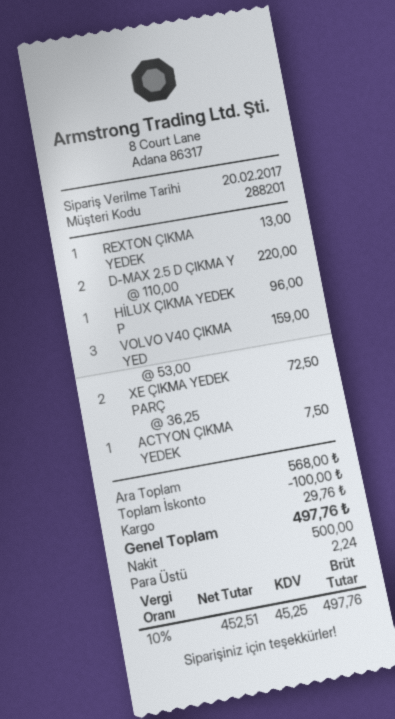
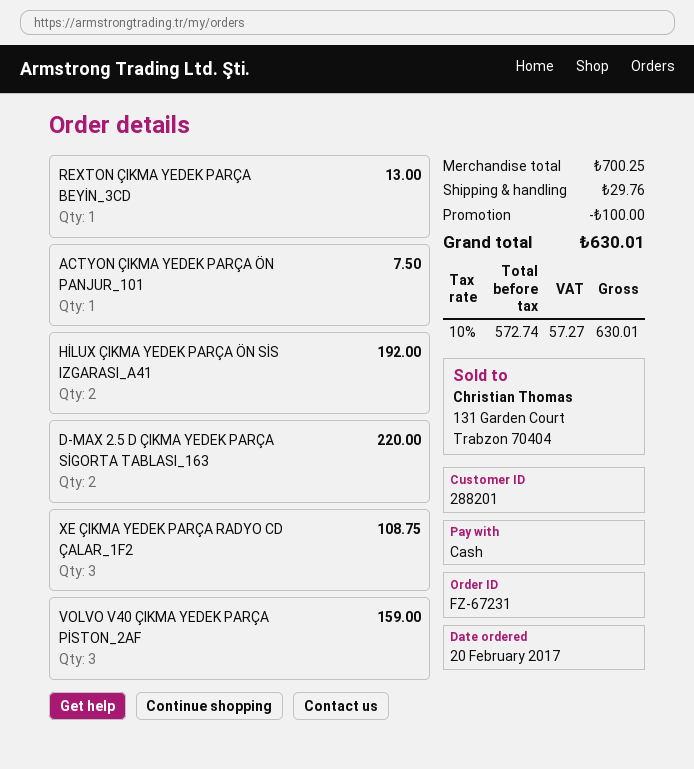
HİLUX ÇIKMA YEDEK P: 1 for 96.00 -> 2 for 192.00
XE ÇIKMA YEDEK PARÇ: 2 for 72.50 -> 3 for 108.75
subtotal: 568.00 -> 700.25
net: 452.51 -> 572.74
tax: 10% = 45.25 -> 10% = 57.27
total: 497.76 -> 630.01

